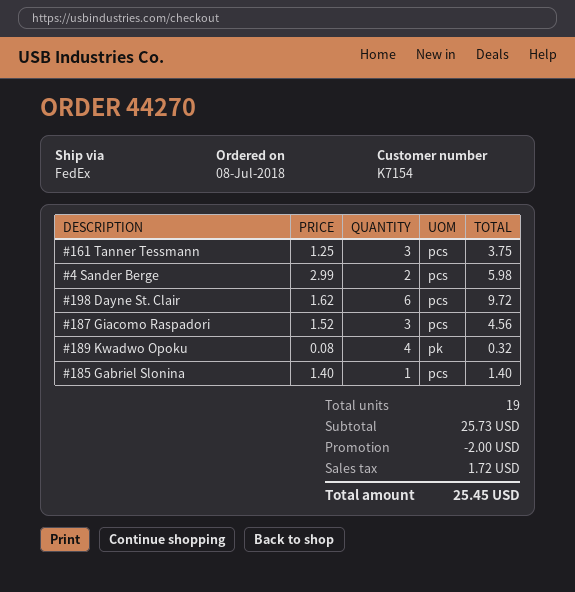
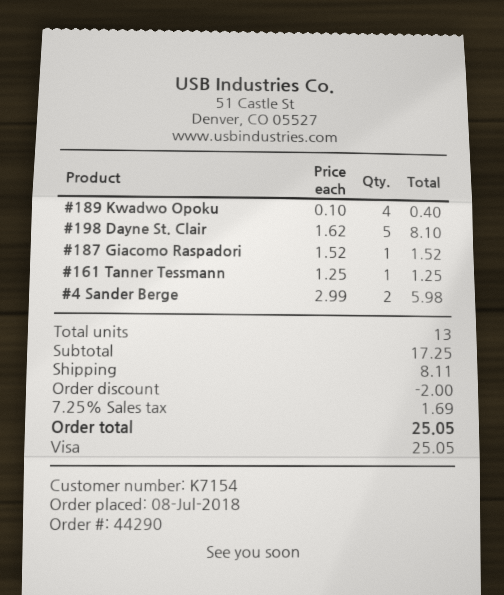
order number: 44270 -> 44290
#161 Tanner Tessmann: 3 x 1.25 = 3.75 -> 1 x 1.25 = 1.25
#198 Dayne St. Clair: 6 x 1.62 = 9.72 -> 5 x 1.62 = 8.10
#187 Giacomo Raspadori: 3 x 1.52 = 4.56 -> 1 x 1.52 = 1.52
#189 Kwadwo Opoku: 4 x 0.08 = 0.32 -> 4 x 0.10 = 0.40
#185 Gabriel Slonina: 1 x 1.40 = 1.40 -> none
total quantity: 19 -> 13
subtotal: 25.73 -> 17.25
shipping: none -> 8.11
tax: 1.72 -> 1.69
total: 25.45 -> 25.05

